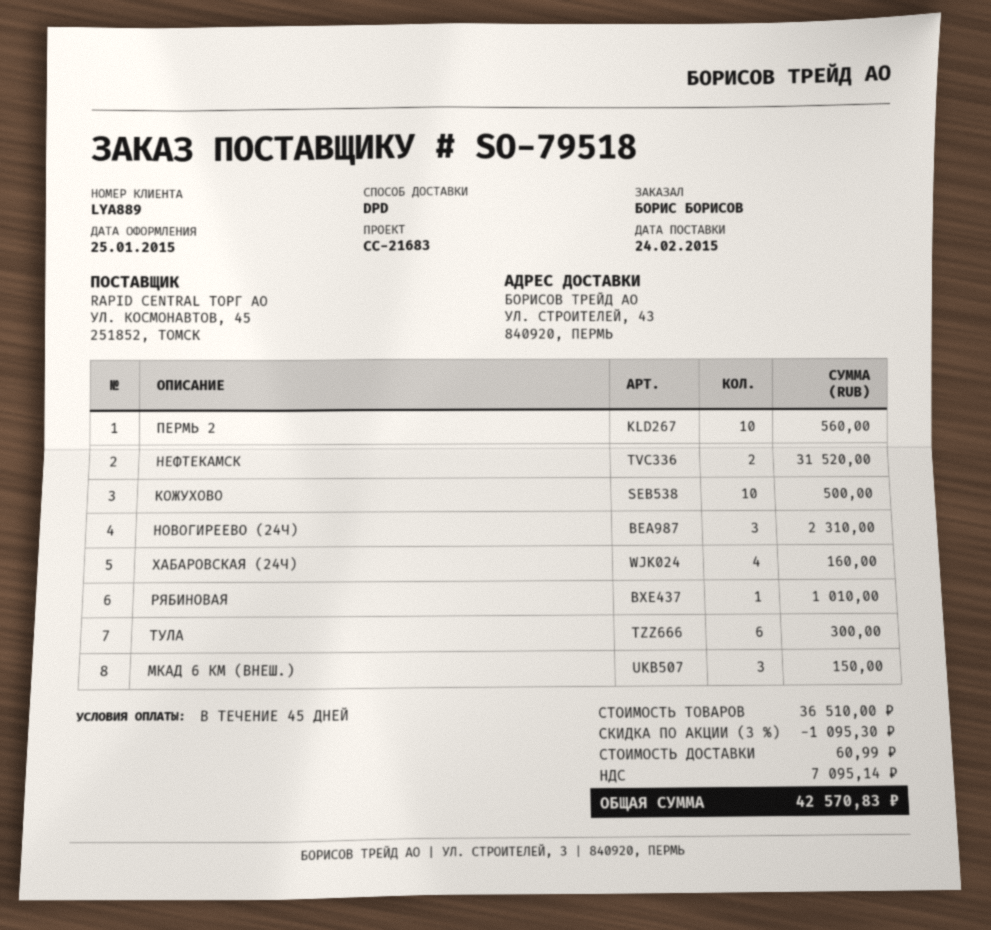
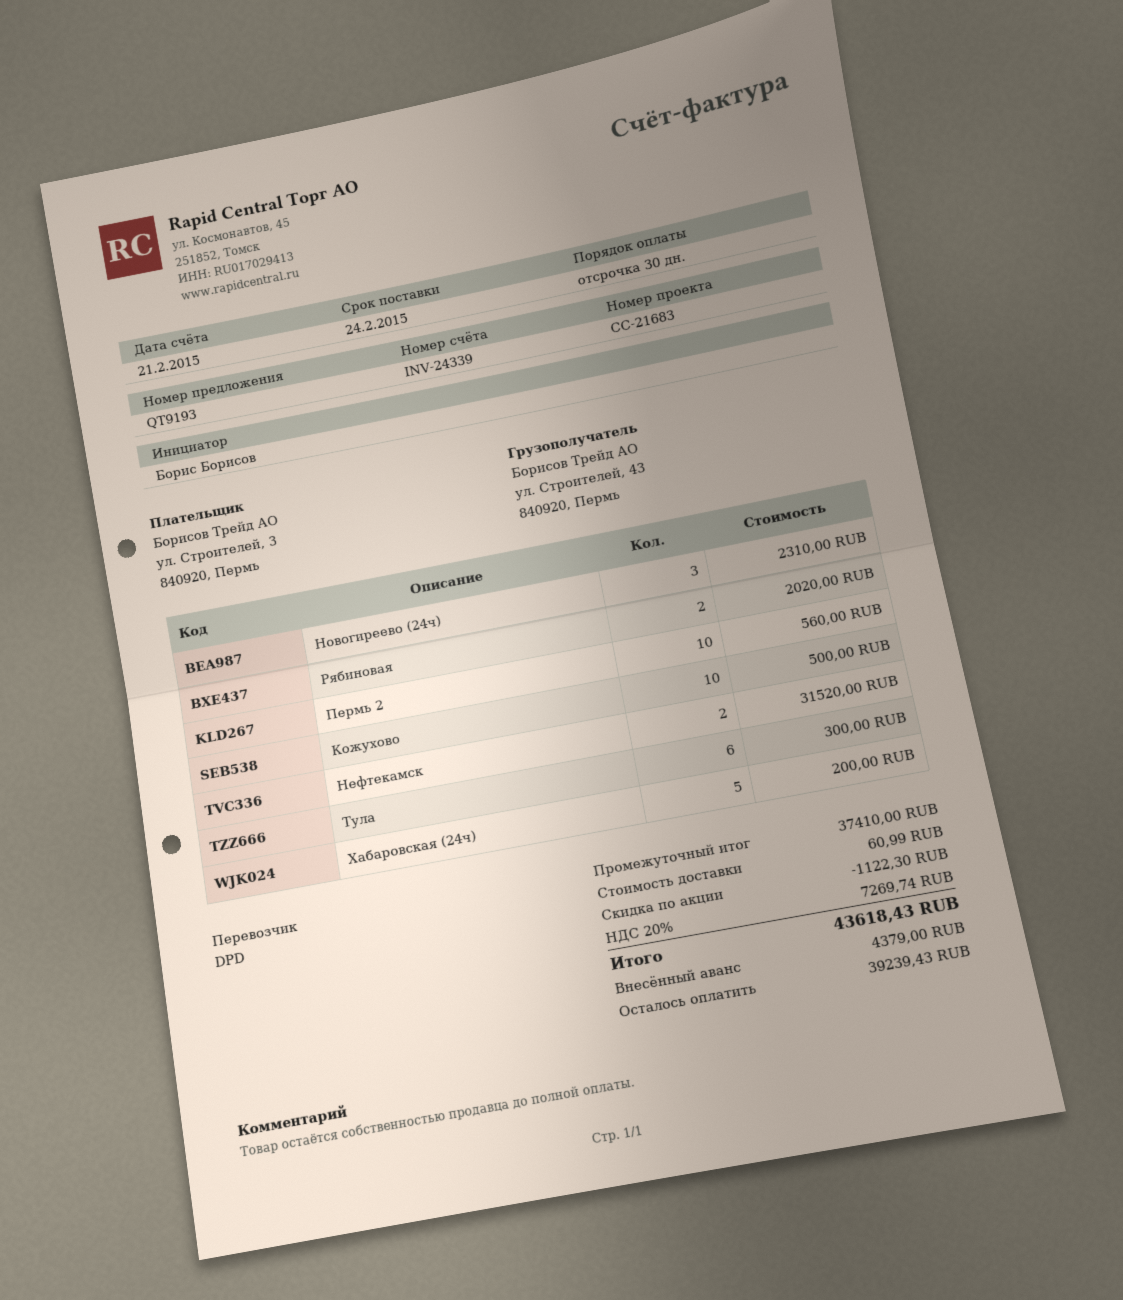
payment terms: 45 days -> 30 days
ХАБАРОВСКАЯ (24Ч): 4 for 160.00 -> 5 for 200.00
РЯБИНОВАЯ: 1 for 1010.00 -> 2 for 2020.00
МКАД 6 КМ (ВНЕШ.): 3 for 150.00 -> none
subtotal: 36510.00 -> 37410.00
discount: 1095.30 -> 1122.30
tax: 7095.14 -> 7269.74
total: 42570.83 -> 43618.43

